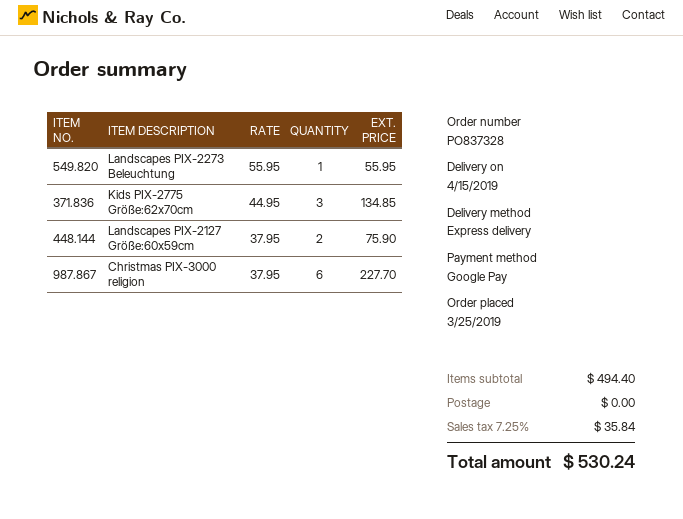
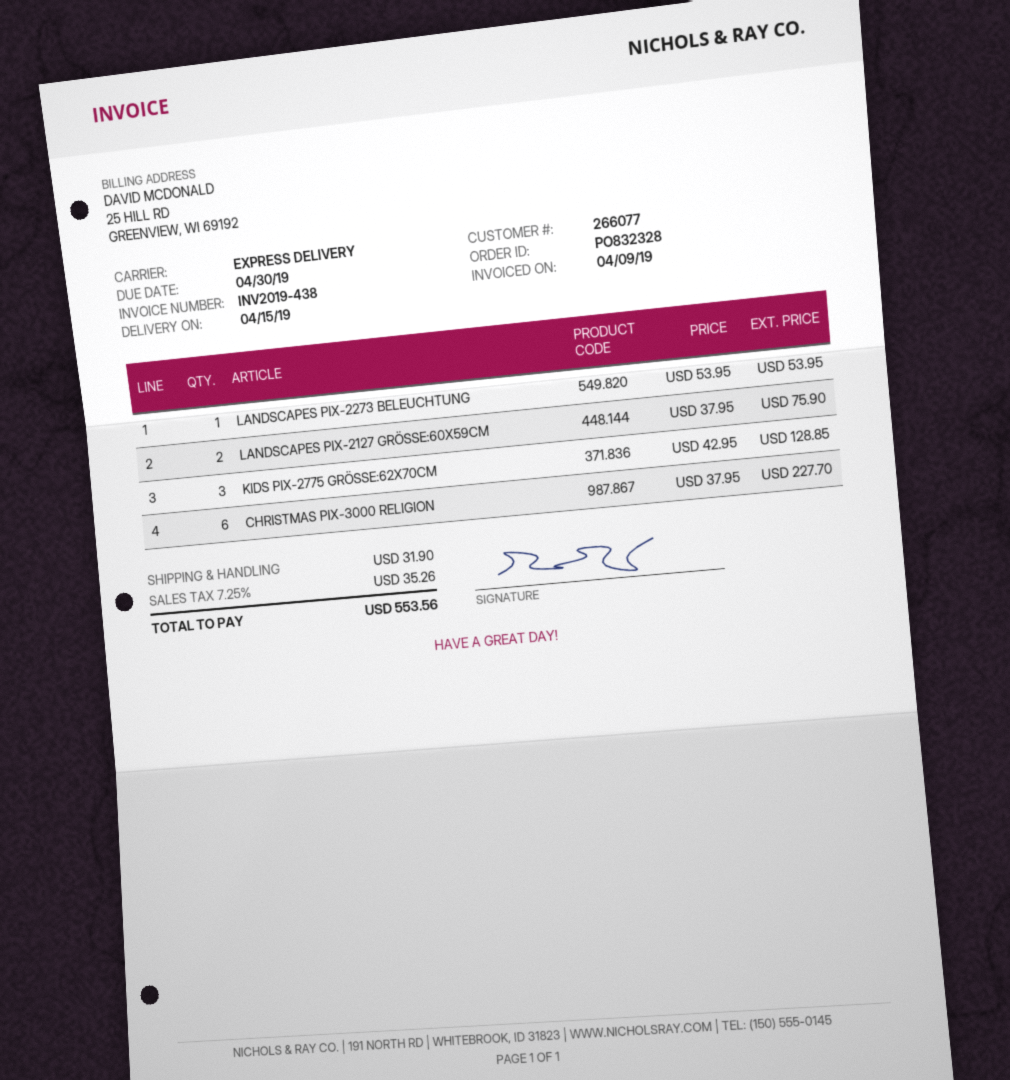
order number: PO837328 -> PO832328
Landscapes PIX-2273 Beleuchtung: 1 x 55.95 = 55.95 -> 1 x 53.95 = 53.95
Kids PIX-2775 Größe:62x70cm: 3 x 44.95 = 134.85 -> 3 x 42.95 = 128.85
shipping: 0.00 -> 31.90
tax: 7.25% = 35.84 -> 7.25% = 35.26
total: 530.24 -> 553.56

